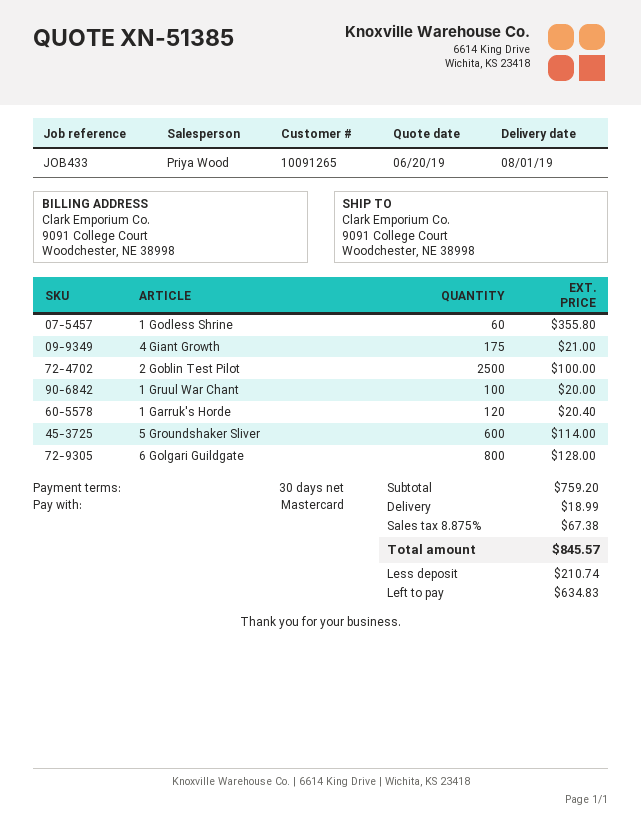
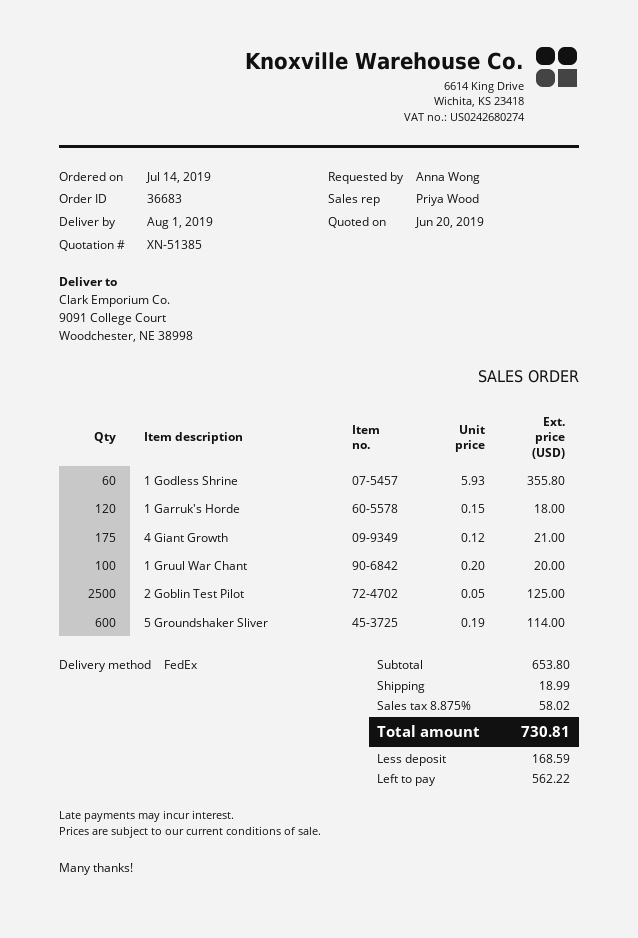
2 Goblin Test Pilot: 2500 for 100.00 -> 2500 for 125.00
1 Garruk's Horde: 120 for 20.40 -> 120 for 18.00
6 Golgari Guildgate: 800 for 128.00 -> none
subtotal: 759.20 -> 653.80
tax: 8.875% = 67.38 -> 8.875% = 58.02
total: 845.57 -> 730.81
deposit: 210.74 -> 168.59
balance: 634.83 -> 562.22

